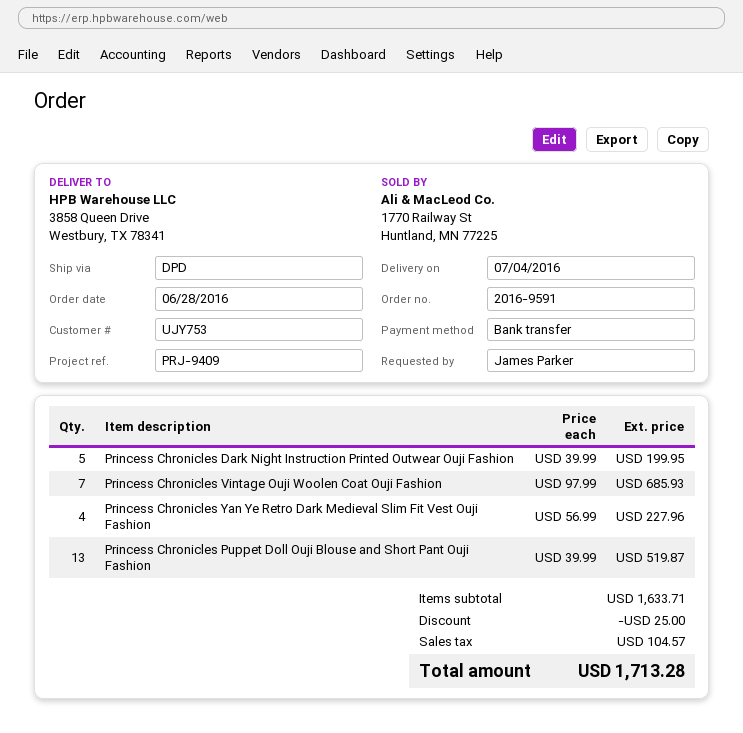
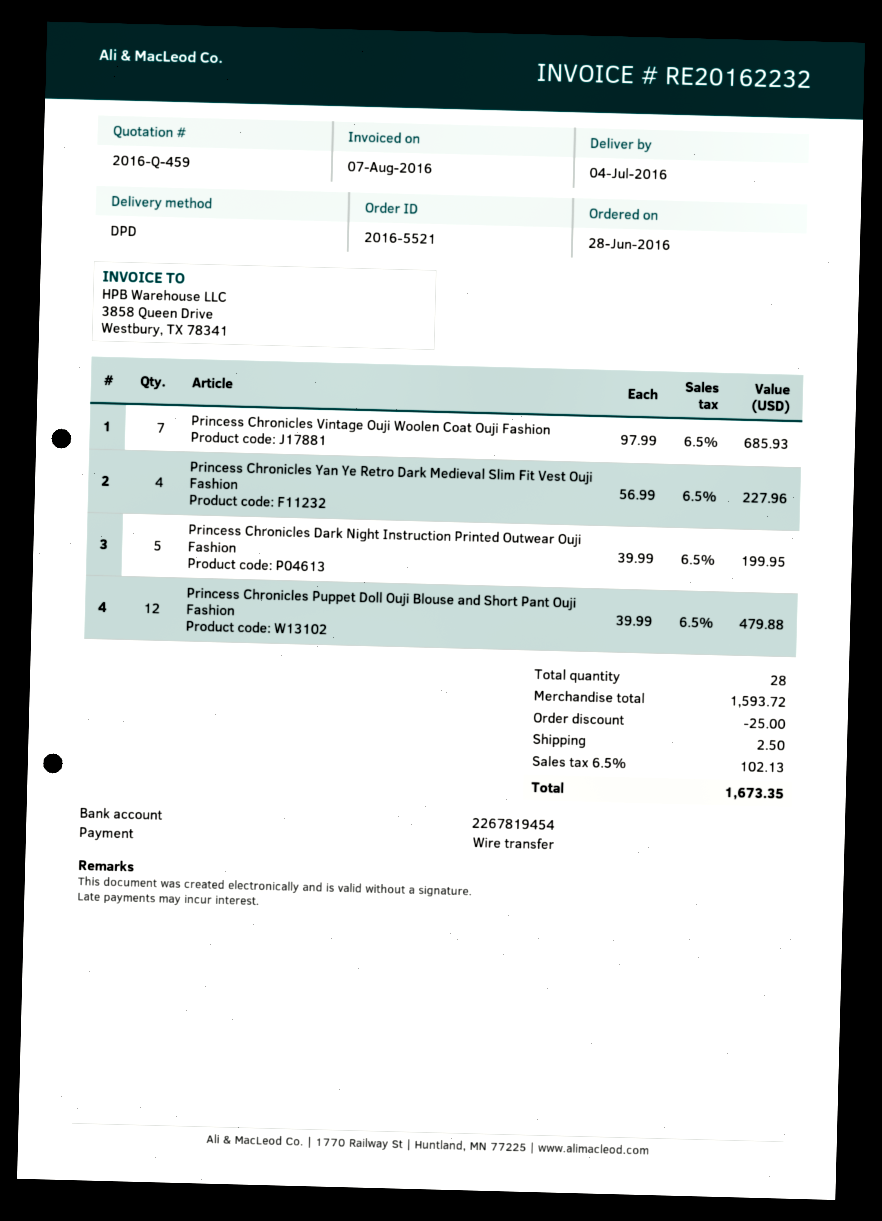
order number: 2016-9591 -> 2016-5521
Princess Chronicles Puppet Doll Ouji Blouse and Short Pant Ouji Fashion: 13 x 39.99 = 519.87 -> 12 x 39.99 = 479.88
subtotal: 1633.71 -> 1593.72
shipping: none -> 2.50
tax: 104.57 -> 102.13
total: 1713.28 -> 1673.35

